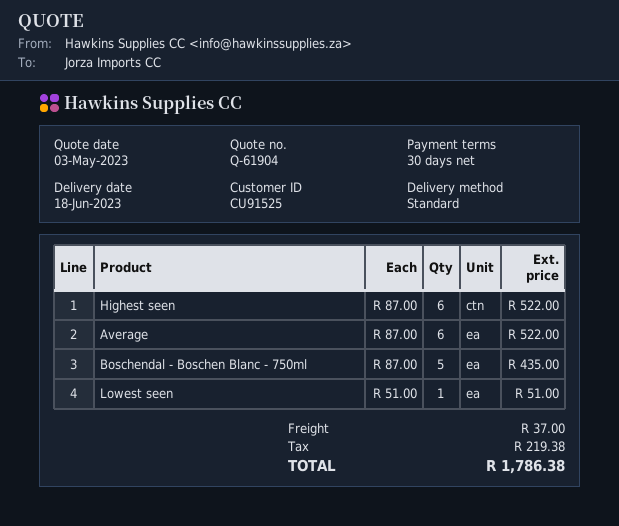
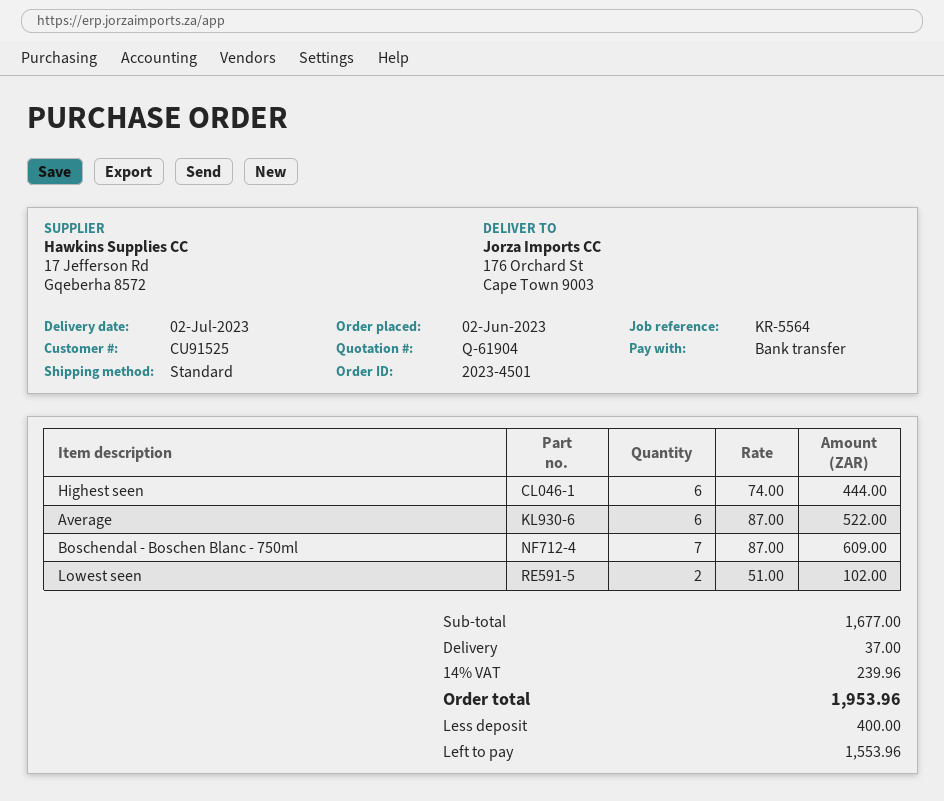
delivery date: 2023-06-18 -> 2023-07-02
Highest seen: 6 x 87.00 = 522.00 -> 6 x 74.00 = 444.00
Boschendal - Boschen Blanc - 750ml: 5 x 87.00 = 435.00 -> 7 x 87.00 = 609.00
Lowest seen: 1 x 51.00 = 51.00 -> 2 x 51.00 = 102.00
tax: 219.38 -> 239.96
total: 1786.38 -> 1953.96

